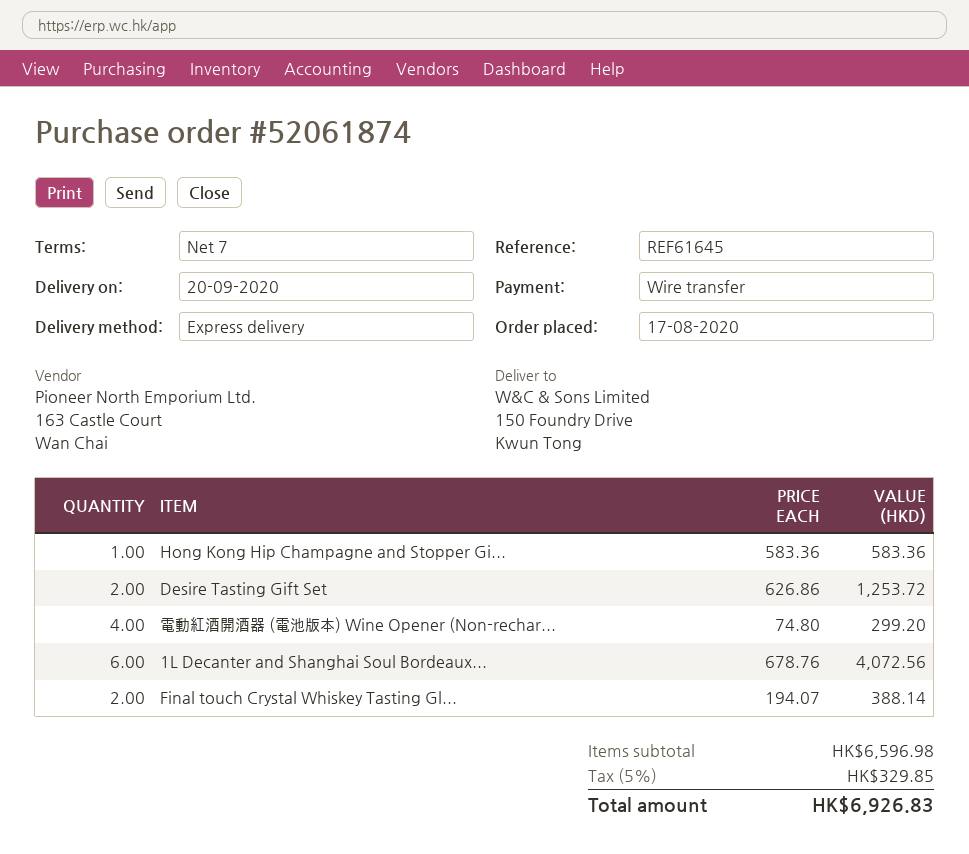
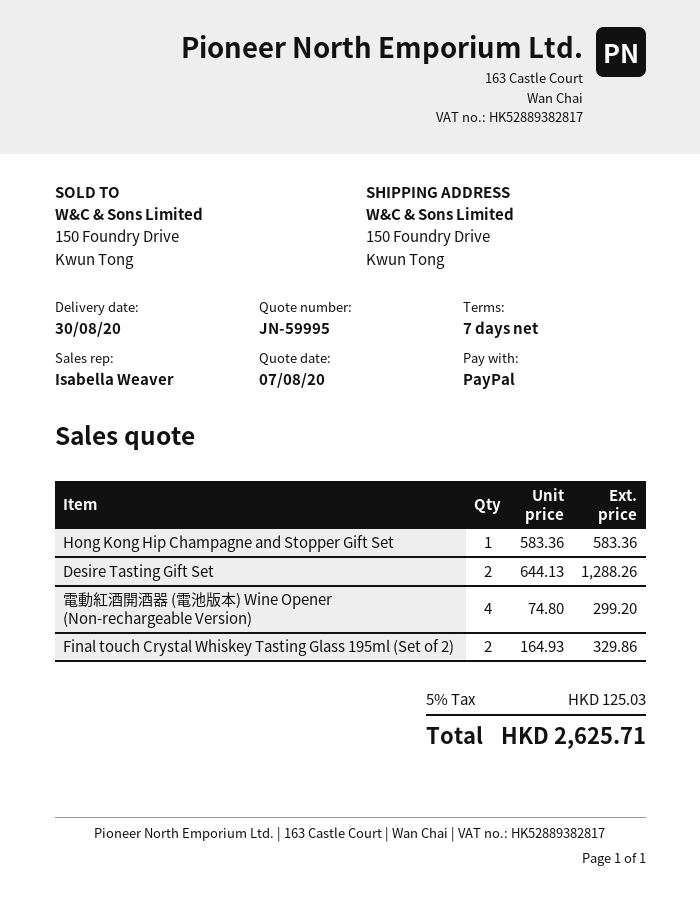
delivery date: 2020-09-20 -> 2020-08-30
payment method: bank transfer -> PayPal
Desire Tasting Gift Set: 2 x 626.86 = 1253.72 -> 2 x 644.13 = 1288.26
1L Decanter and Shanghai Soul Bordeaux...: 6 x 678.76 = 4072.56 -> none
Final touch Crystal Whiskey Tasting Gl...: 2 x 194.07 = 388.14 -> 2 x 164.93 = 329.86
tax: 5% = 329.85 -> 5% = 125.03
total: 6926.83 -> 2625.71

